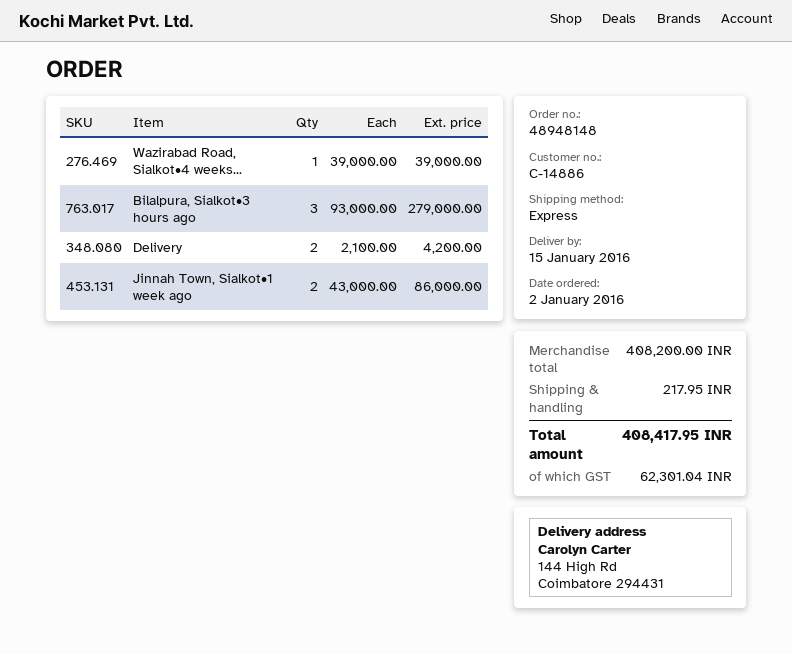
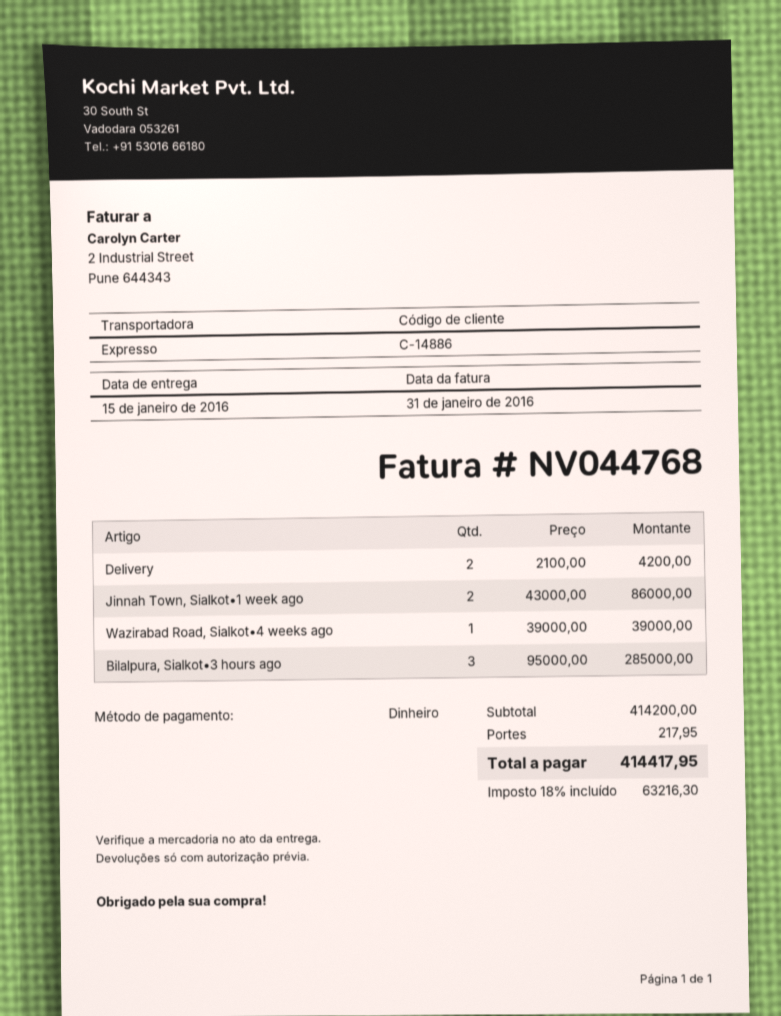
Bilalpura, Sialkot•3 hours ago: 3 x 93000.00 = 279000.00 -> 3 x 95000.00 = 285000.00
subtotal: 408200.00 -> 414200.00
tax: 62301.04 -> 63216.30
total: 408417.95 -> 414417.95

